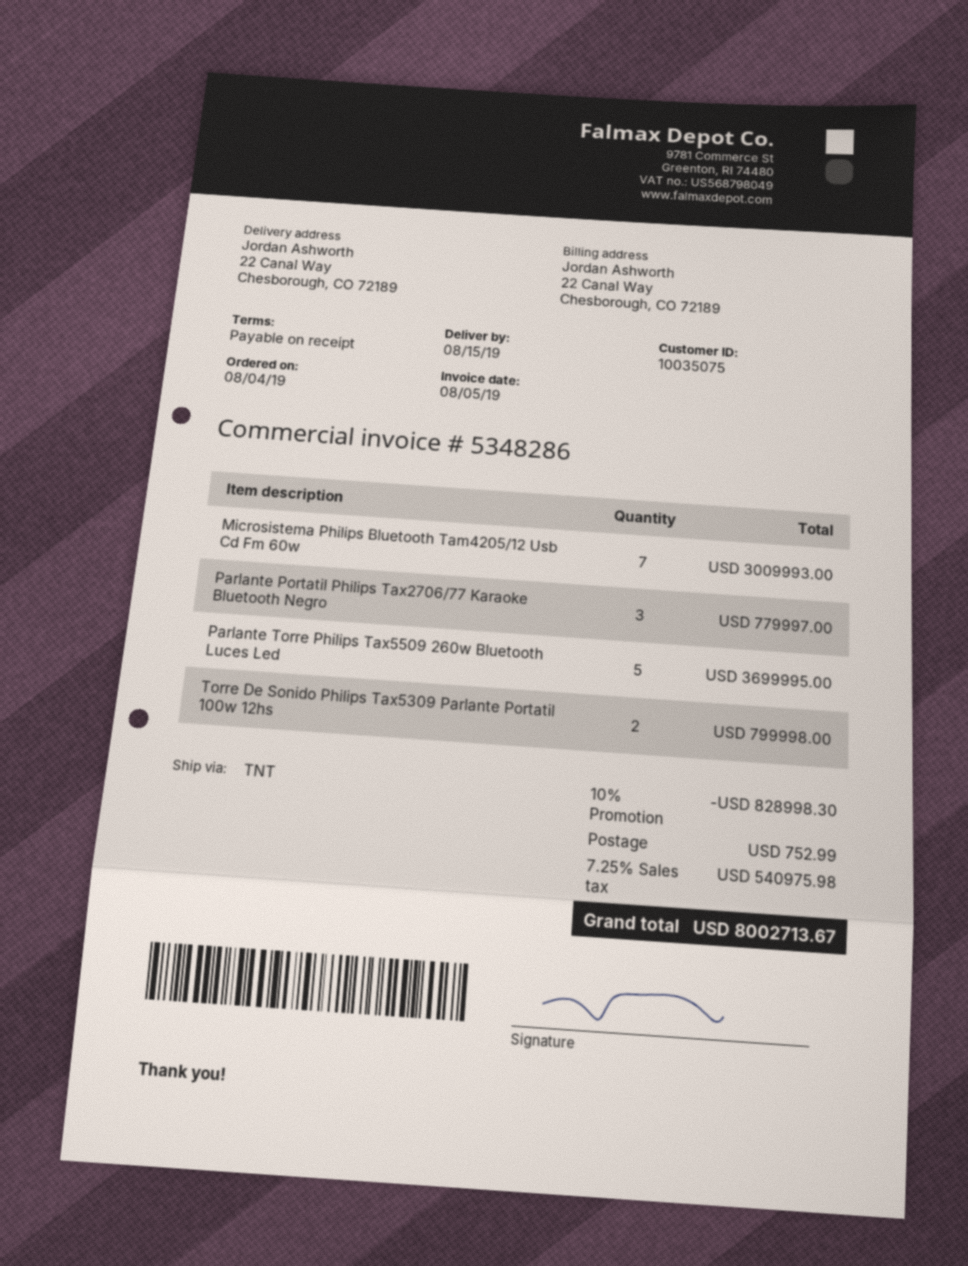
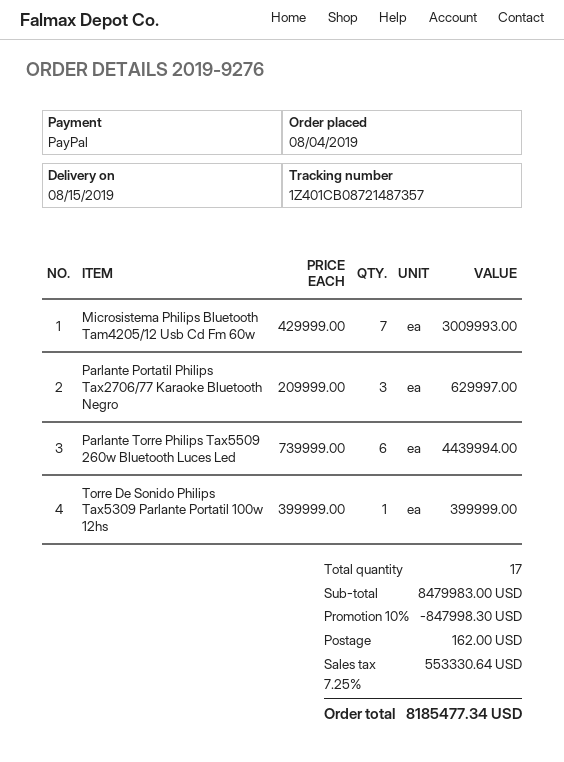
Parlante Portatil Philips Tax2706/77 Karaoke Bluetooth Negro: 3 for 779997.00 -> 3 for 629997.00
Parlante Torre Philips Tax5509 260w Bluetooth Luces Led: 5 for 3699995.00 -> 6 for 4439994.00
Torre De Sonido Philips Tax5309 Parlante Portatil 100w 12hs: 2 for 799998.00 -> 1 for 399999.00
discount: 10% = 828998.30 -> 10% = 847998.30
shipping: 752.99 -> 162.00
tax: 7.25% = 540975.98 -> 7.25% = 553330.64
total: 8002713.67 -> 8185477.34

